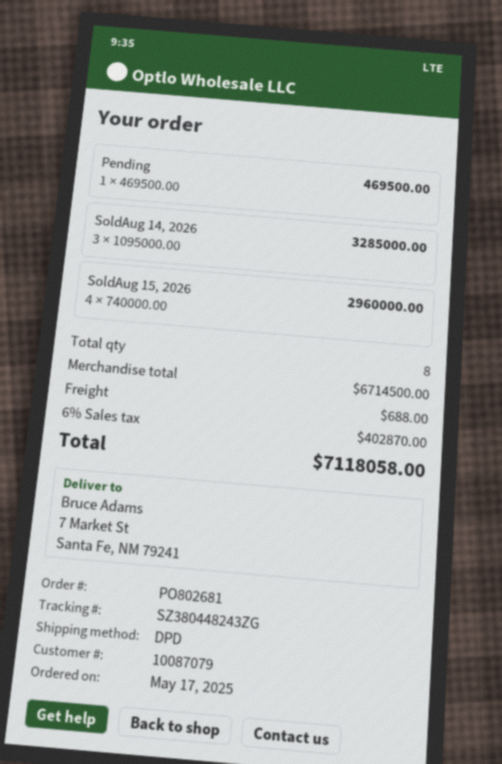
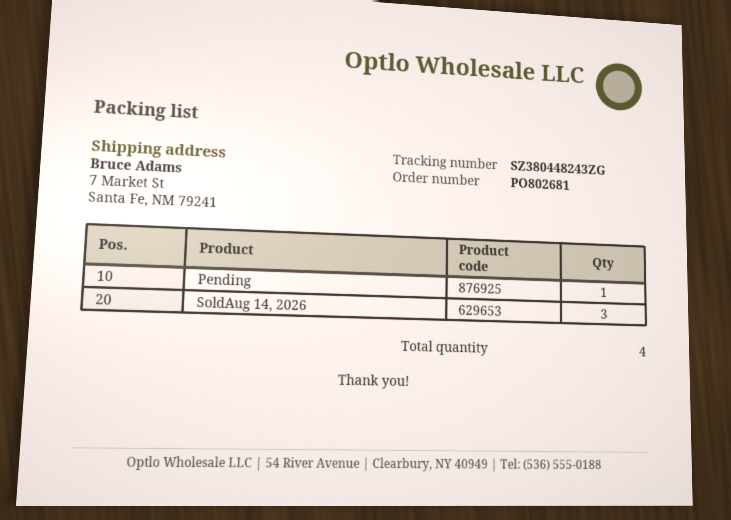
SoldAug 15, 2026: 4 -> none
total quantity: 8 -> 4

